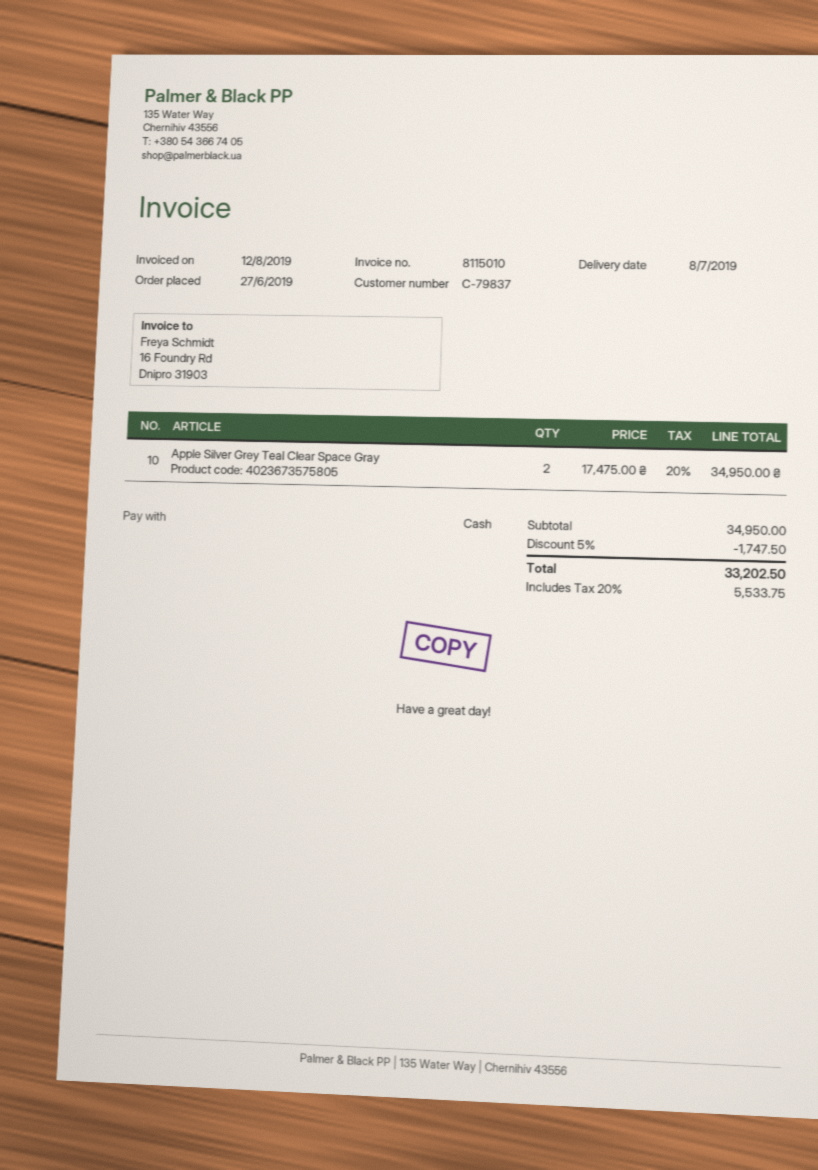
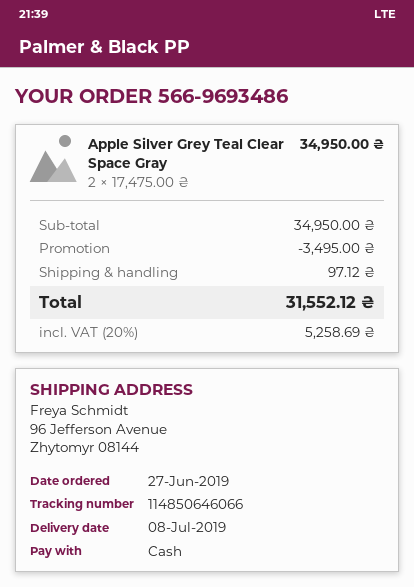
discount: 1747.50 -> 3495.00
shipping: none -> 97.12
tax: 20% = 5533.75 -> 20% = 5258.69
total: 33202.50 -> 31552.12

